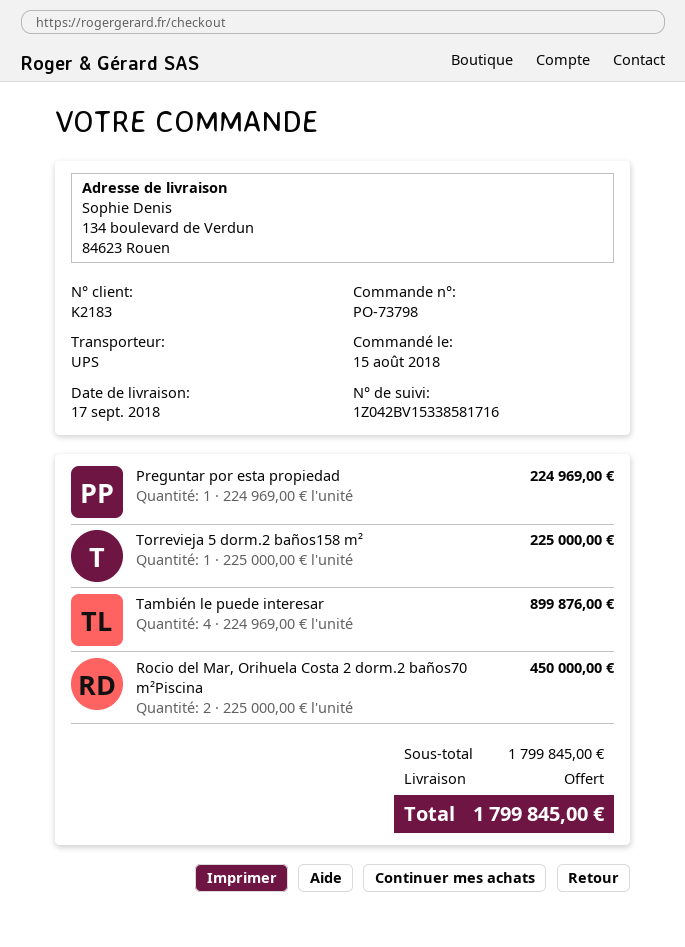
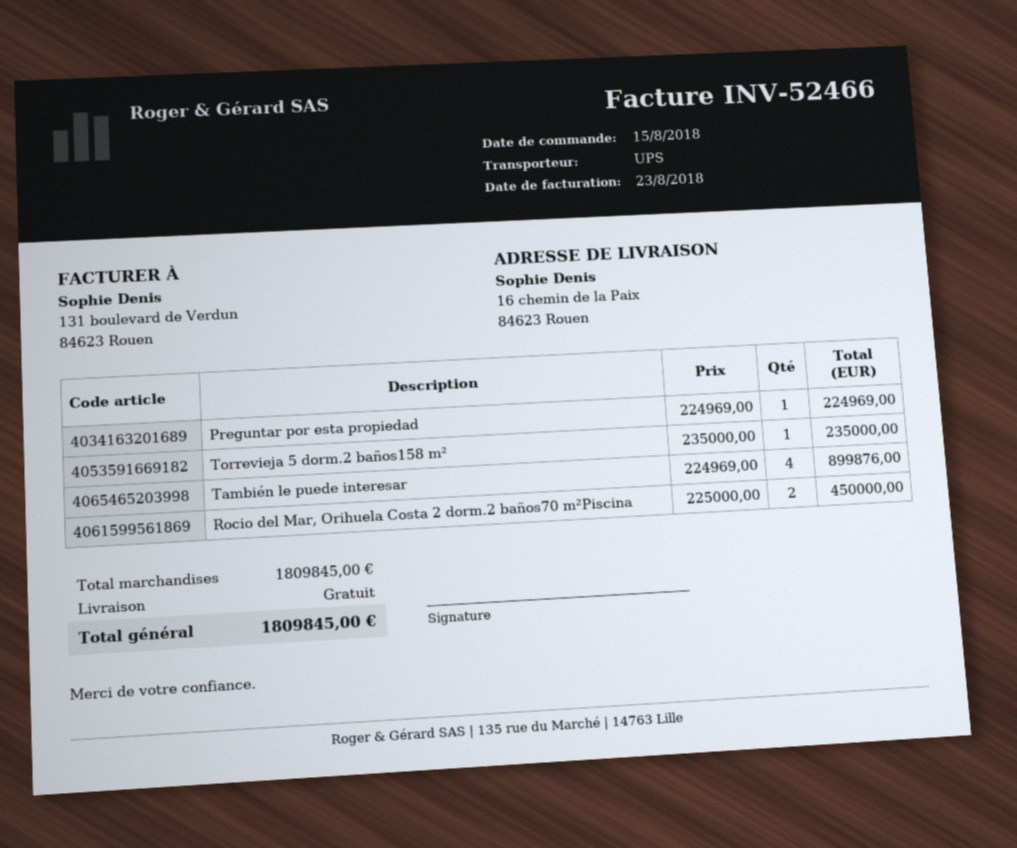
ship to: 134 boulevard de Verdun, 84623 Rouen -> 16 chemin de la Paix, 84623 Rouen
Torrevieja 5 dorm.2 baños158 m²: 1 x 225000.00 = 225000.00 -> 1 x 235000.00 = 235000.00
subtotal: 1799845.00 -> 1809845.00
total: 1799845.00 -> 1809845.00

